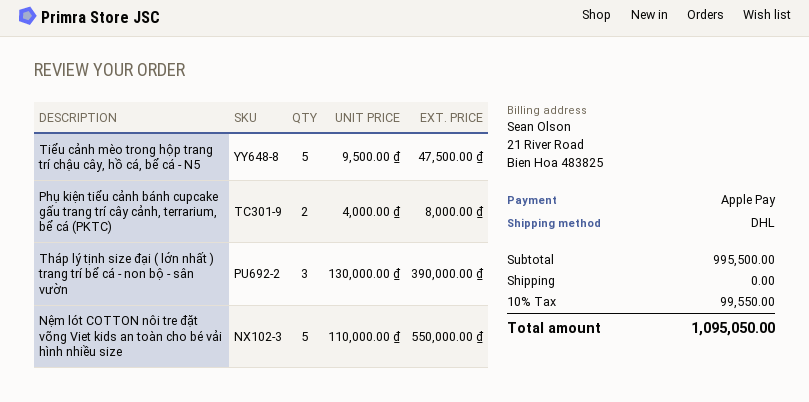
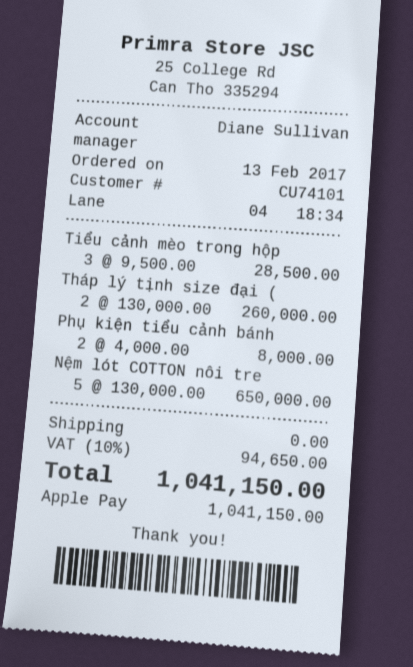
Tiểu cảnh mèo trong hộp trang trí chậu cây, hồ cá, bể cá - N5: 5 x 9500.00 = 47500.00 -> 3 x 9500.00 = 28500.00
Tháp lý tịnh size đại ( lớn nhất ) trang trí bể cá - non bộ - sân vườn: 3 x 130000.00 = 390000.00 -> 2 x 130000.00 = 260000.00
Nệm lót COTTON nôi tre đặt võng Viet kids an toàn cho bé vải hình nhiều size: 5 x 110000.00 = 550000.00 -> 5 x 130000.00 = 650000.00
tax: 10% = 99550.00 -> 10% = 94650.00
total: 1095050.00 -> 1041150.00

